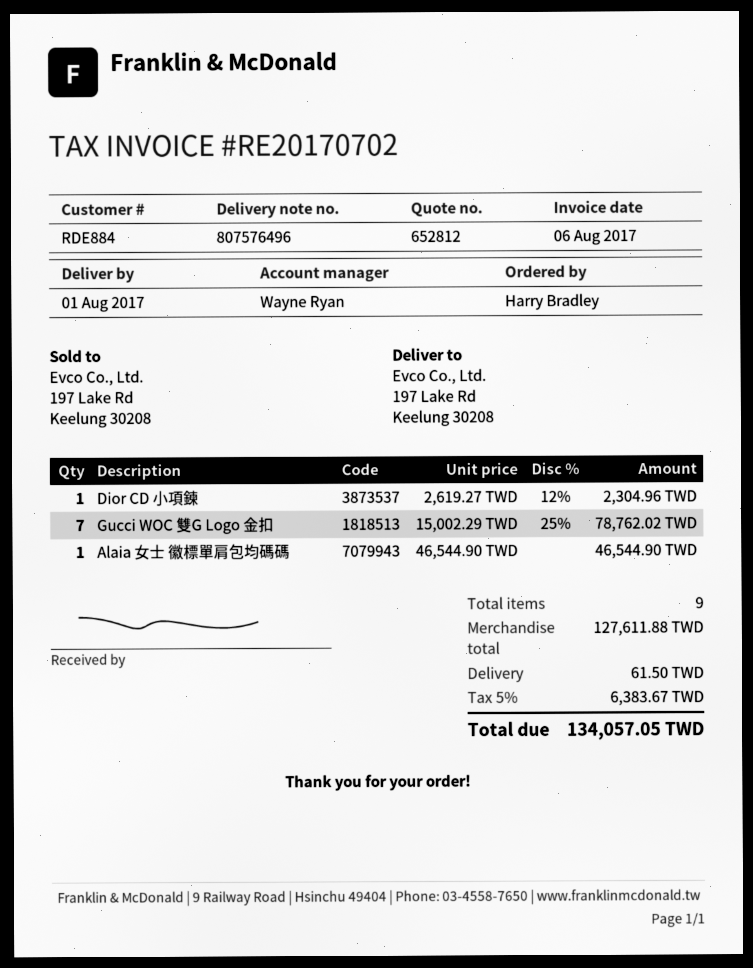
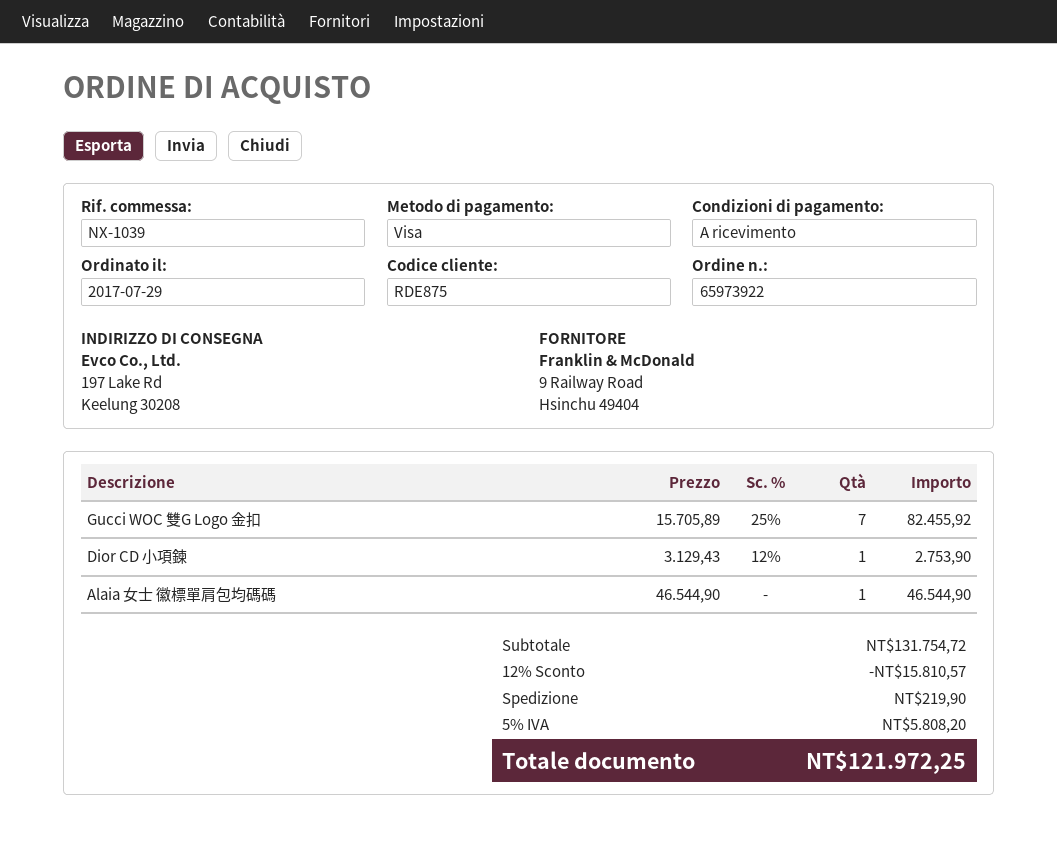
customer number: RDE884 -> RDE875
Dior CD 小項鍊: 1 x 2619.27 - 12% = 2304.96 -> 1 x 3129.43 - 12% = 2753.90
Gucci WOC 雙G Logo 金扣: 7 x 15002.29 - 25% = 78762.02 -> 7 x 15705.89 - 25% = 82455.92
subtotal: 127611.88 -> 131754.72
discount: none -> 12% = 15810.57
shipping: 61.50 -> 219.90
tax: 5% = 6383.67 -> 5% = 5808.20
total: 134057.05 -> 121972.25

